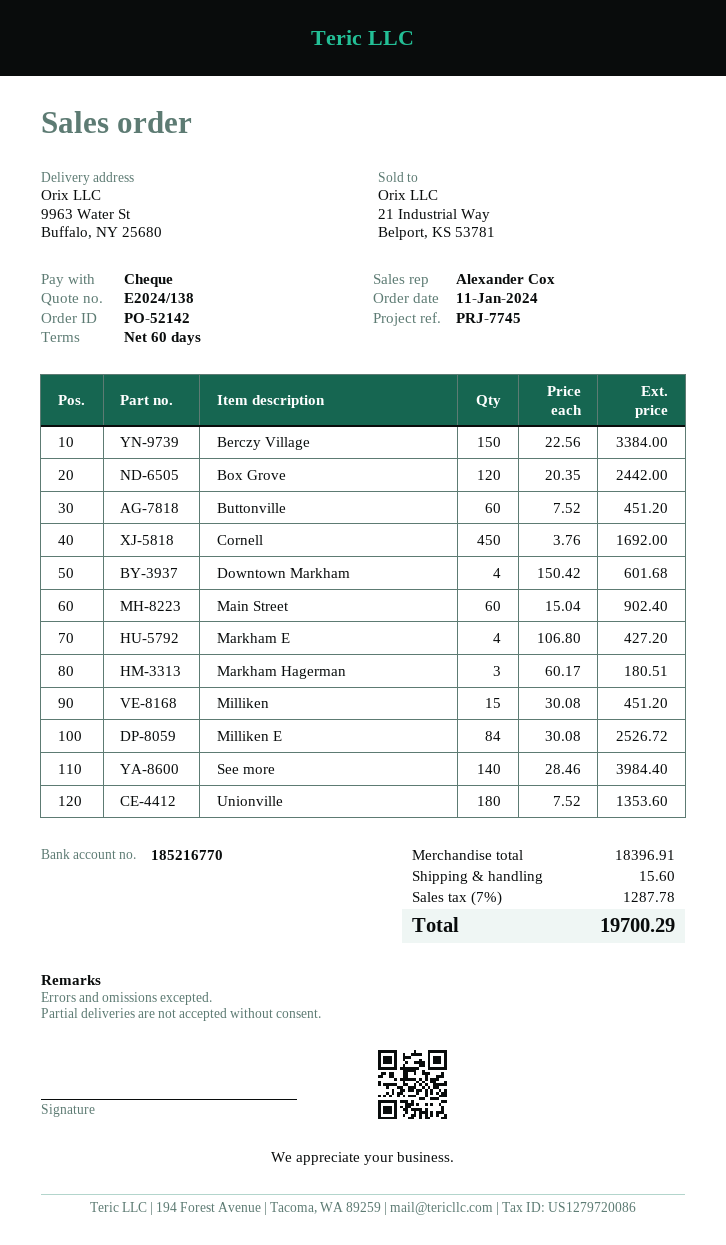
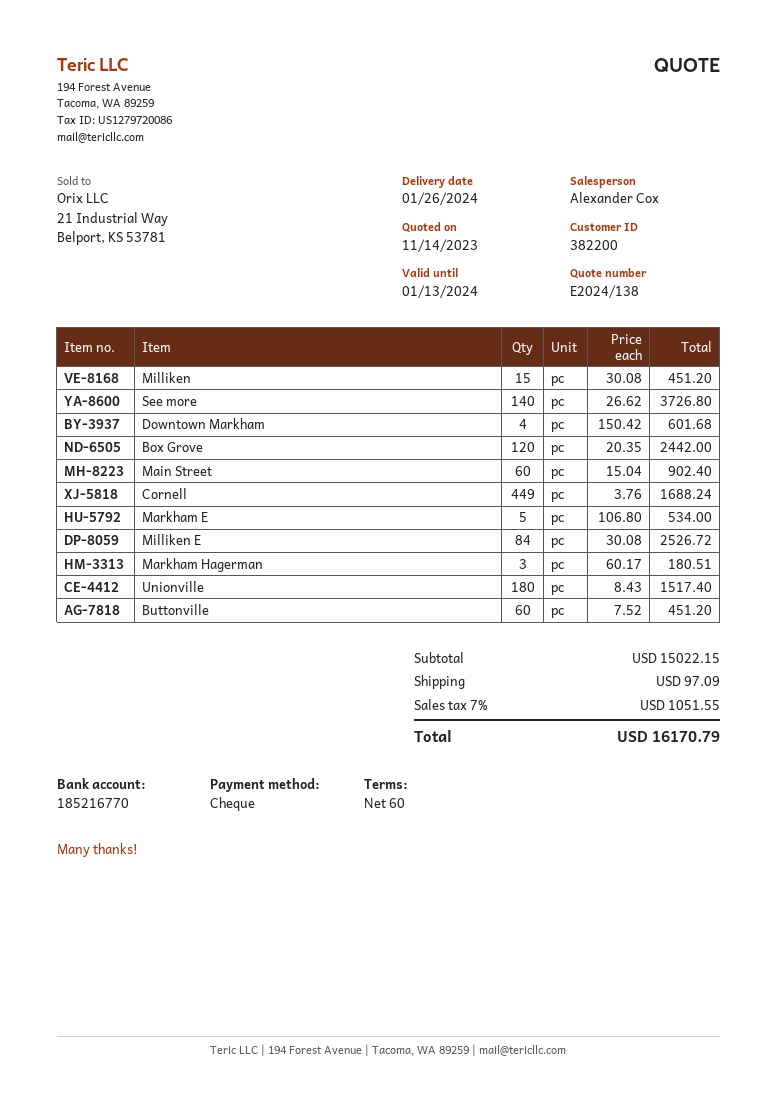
Berczy Village: 150 x 22.56 = 3384.00 -> none
Cornell: 450 x 3.76 = 1692.00 -> 449 x 3.76 = 1688.24
Markham E: 4 x 106.80 = 427.20 -> 5 x 106.80 = 534.00
See more: 140 x 28.46 = 3984.40 -> 140 x 26.62 = 3726.80
Unionville: 180 x 7.52 = 1353.60 -> 180 x 8.43 = 1517.40
subtotal: 18396.91 -> 15022.15
shipping: 15.60 -> 97.09
tax: 7% = 1287.78 -> 7% = 1051.55
total: 19700.29 -> 16170.79

